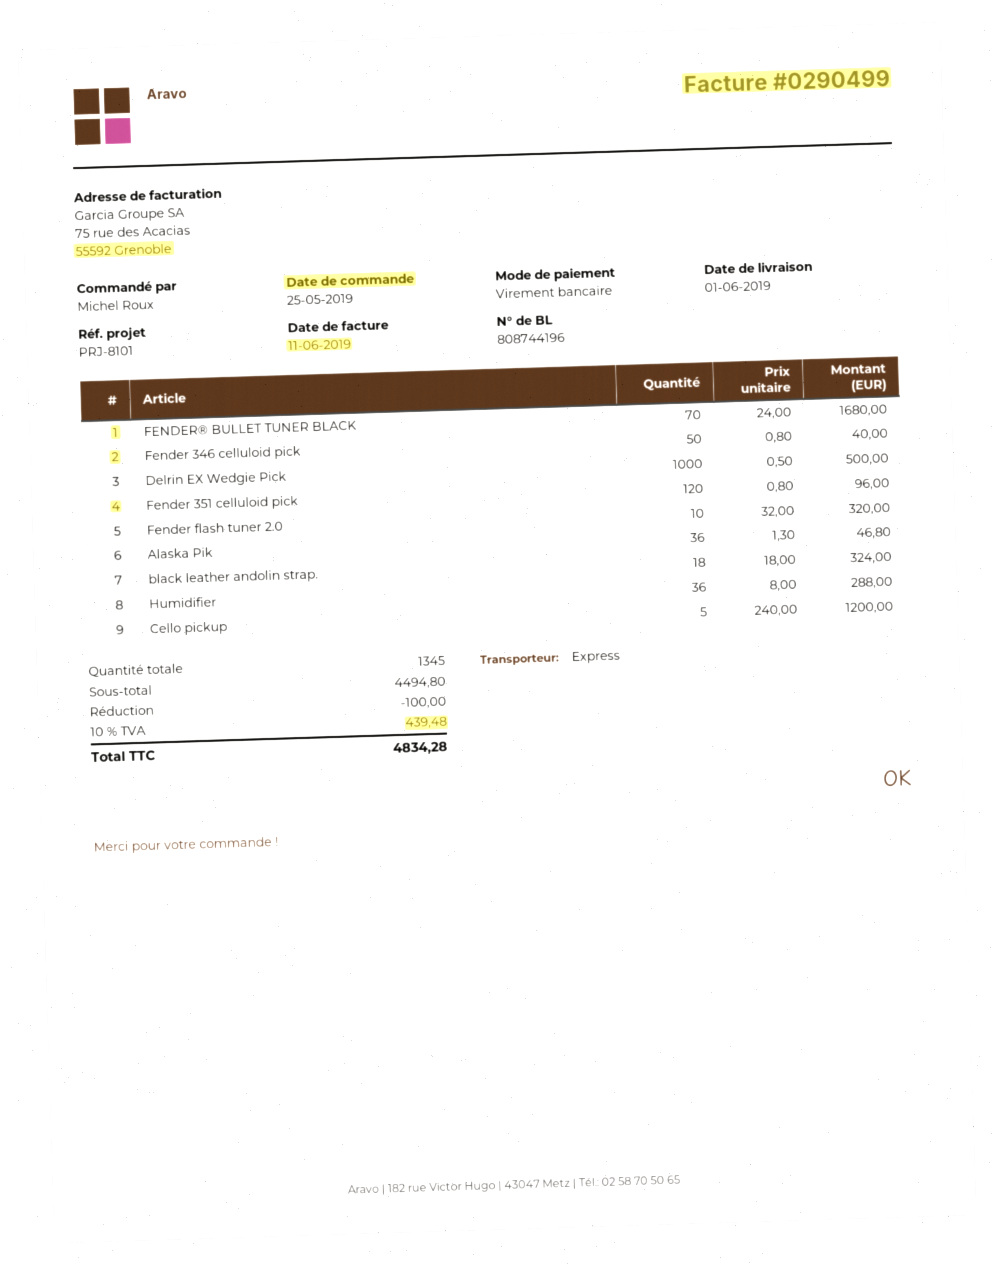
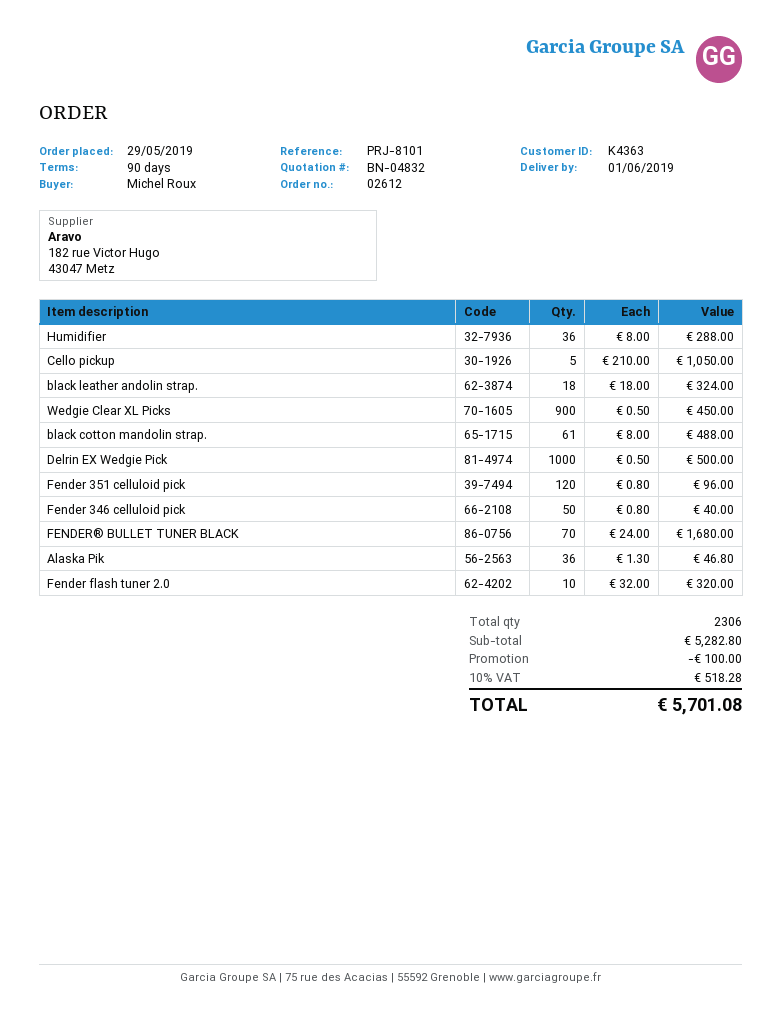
order date: 2019-05-25 -> 2019-05-29
Cello pickup: 5 x 240.00 = 1200.00 -> 5 x 210.00 = 1050.00
Wedgie Clear XL Picks: none -> 900 x 0.50 = 450.00
black cotton mandolin strap.: none -> 61 x 8.00 = 488.00
total quantity: 1345 -> 2306
subtotal: 4494.80 -> 5282.80
tax: 10% = 439.48 -> 10% = 518.28
total: 4834.28 -> 5701.08

